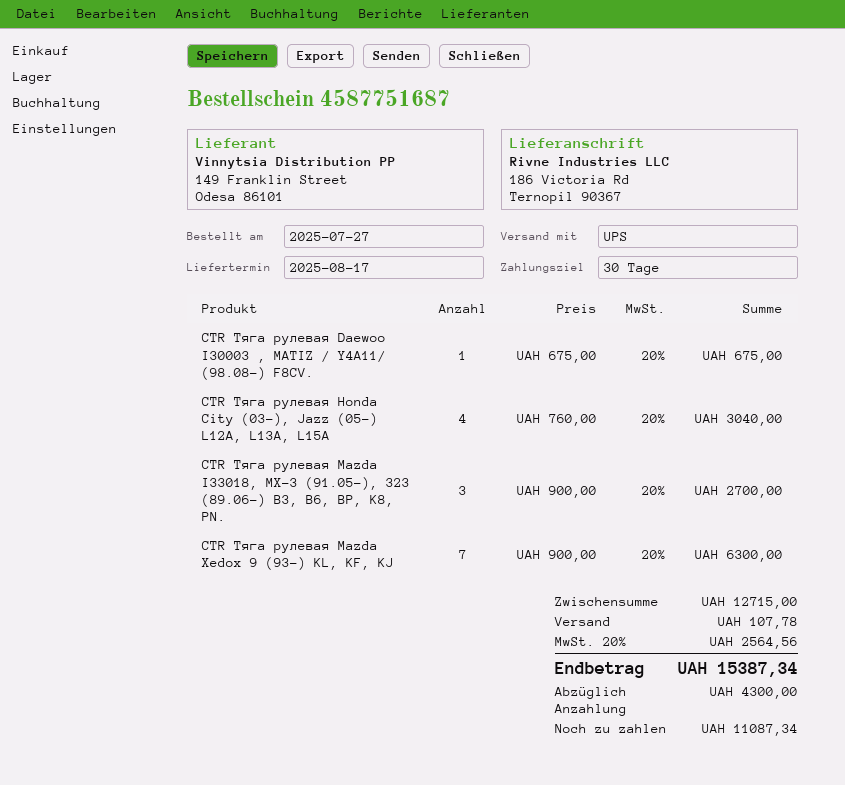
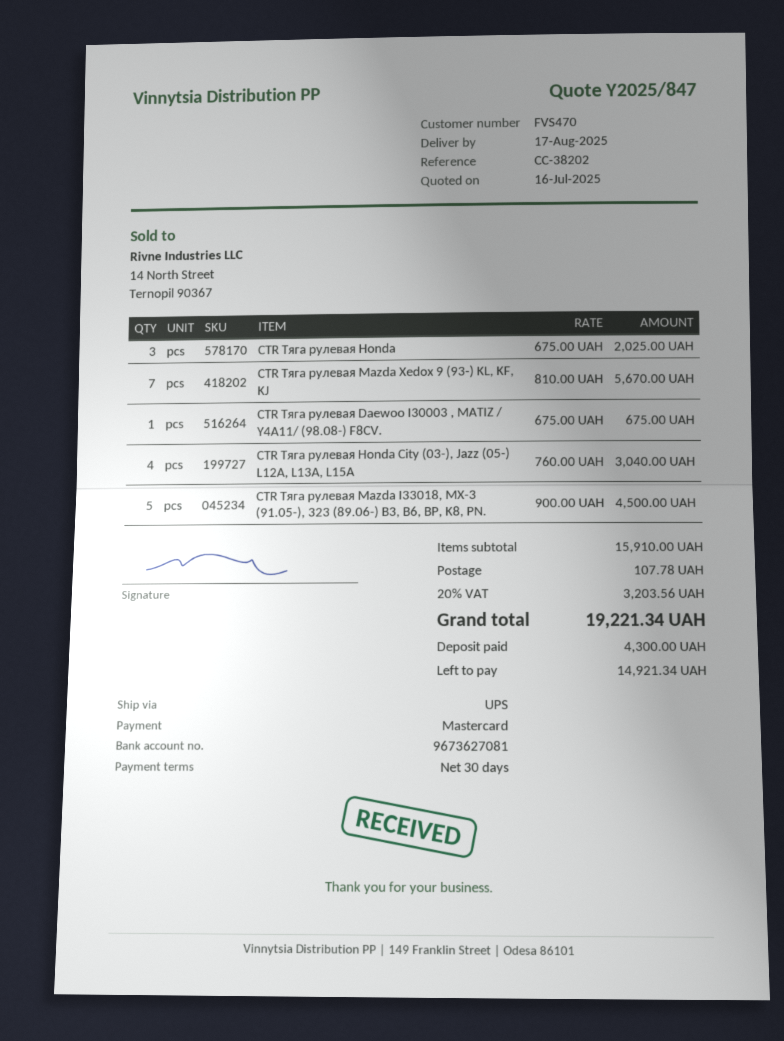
CTR Тяга рулевая Mazda I33018, MX-3 (91.05-), 323 (89.06-) B3, B6, BP, K8, PN.: 3 x 900.00 = 2700.00 -> 5 x 900.00 = 4500.00
CTR Тяга рулевая Mazda Xedox 9 (93-) KL, KF, KJ: 7 x 900.00 = 6300.00 -> 7 x 810.00 = 5670.00
CTR Тяга рулевая Honda: none -> 3 x 675.00 = 2025.00
subtotal: 12715.00 -> 15910.00
tax: 20% = 2564.56 -> 20% = 3203.56
total: 15387.34 -> 19221.34
balance: 11087.34 -> 14921.34

